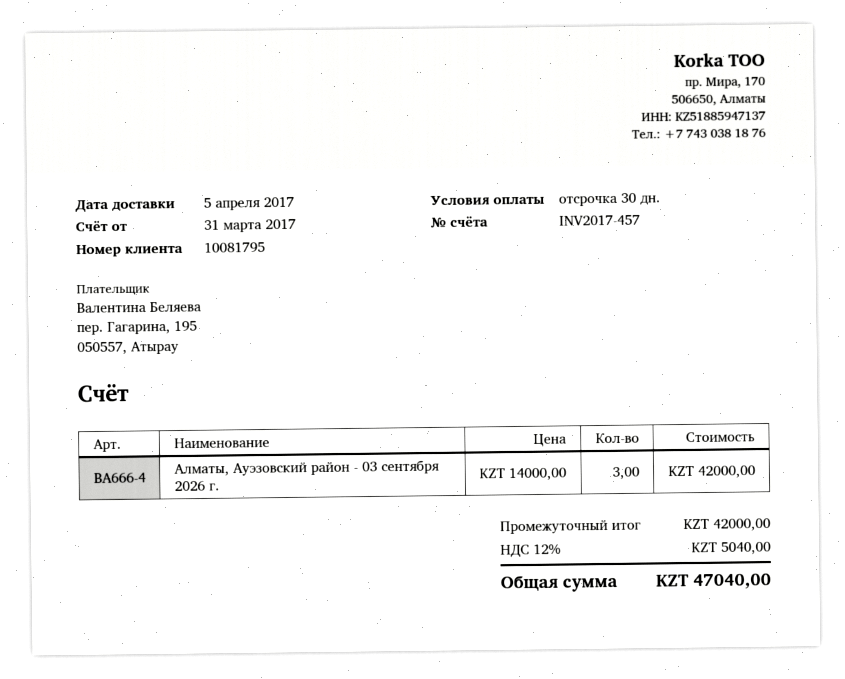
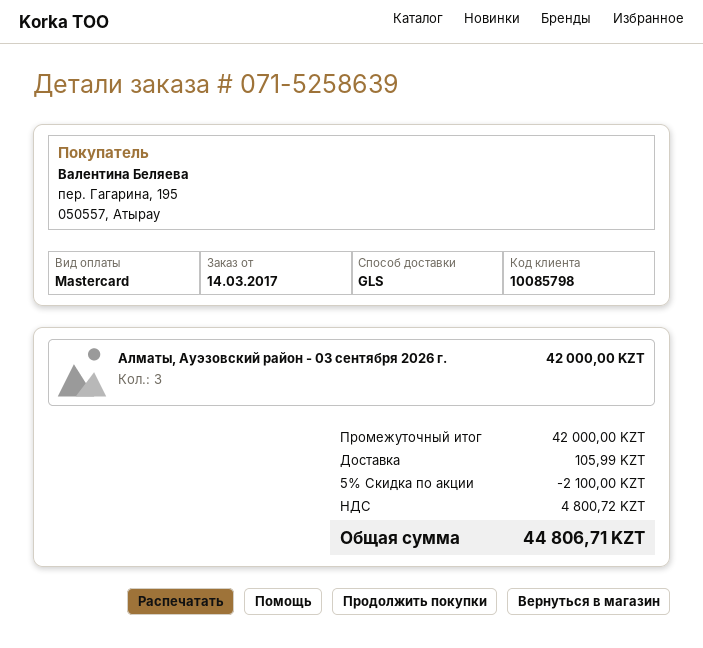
customer number: 10081795 -> 10085798
discount: none -> 5% = 2100.00
shipping: none -> 105.99
tax: 5040.00 -> 4800.72
total: 47040.00 -> 44806.71

